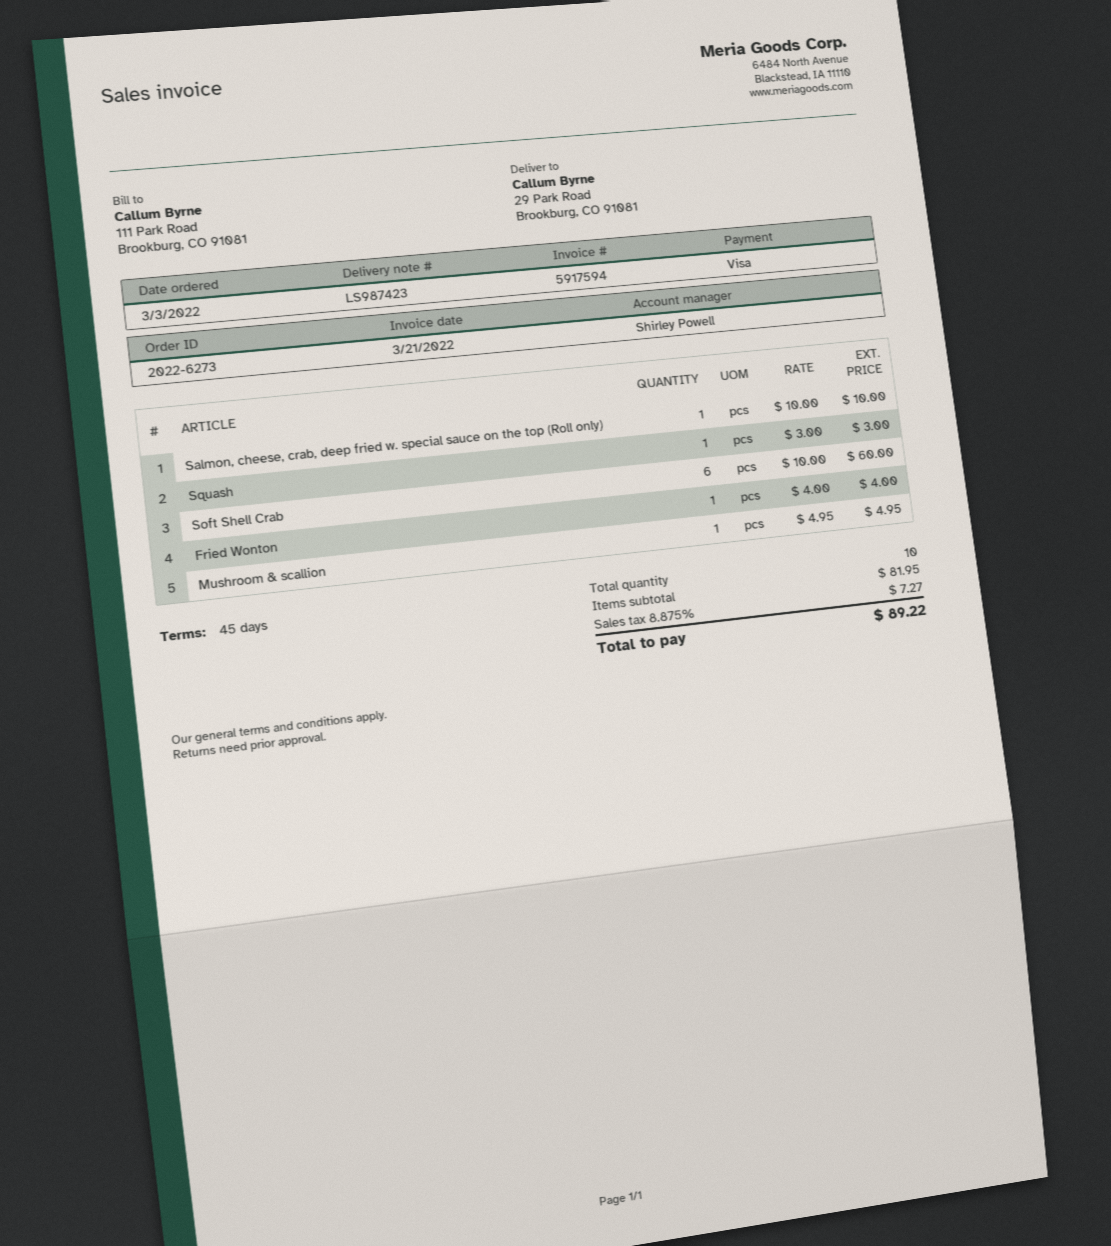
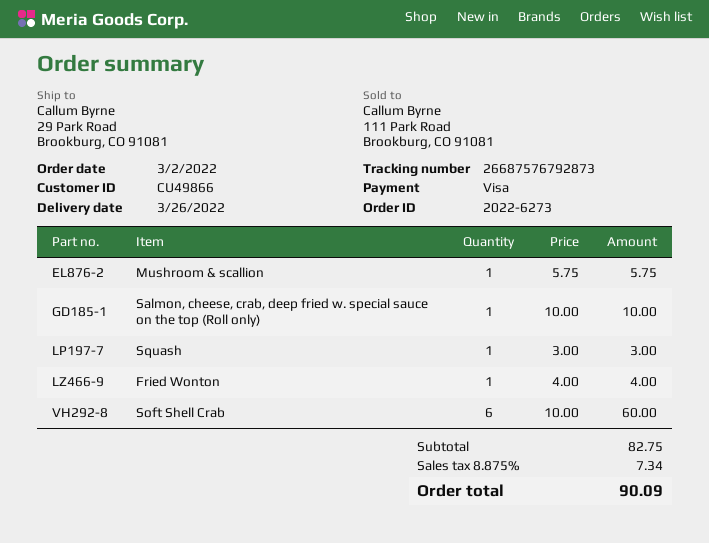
order date: 2022-03-03 -> 2022-03-02
Mushroom & scallion: 1 x 4.95 = 4.95 -> 1 x 5.75 = 5.75
subtotal: 81.95 -> 82.75
tax: 8.875% = 7.27 -> 8.875% = 7.34
total: 89.22 -> 90.09

